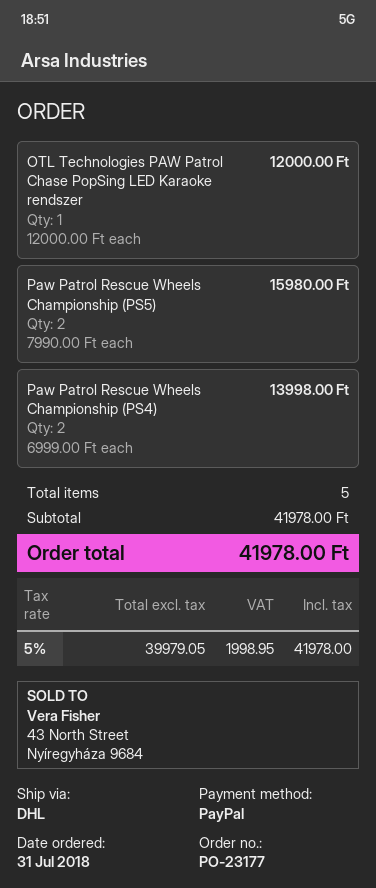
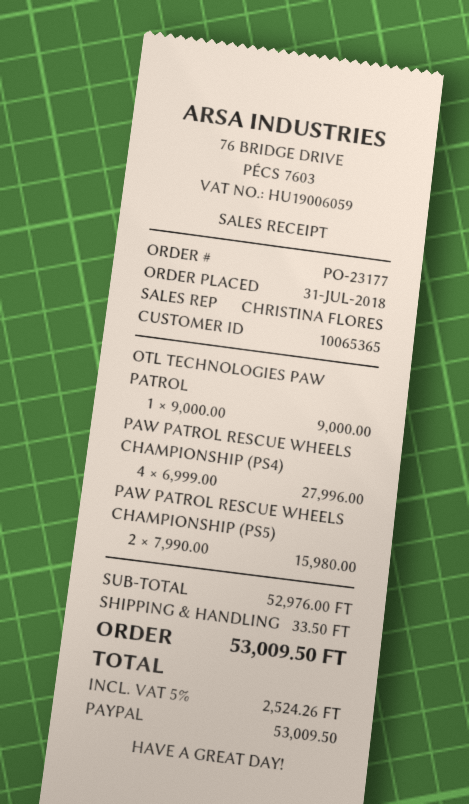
OTL Technologies PAW Patrol Chase PopSing LED Karaoke rendszer: 1 x 12000.00 = 12000.00 -> 1 x 9000.00 = 9000.00
Paw Patrol Rescue Wheels Championship (PS4): 2 x 6999.00 = 13998.00 -> 4 x 6999.00 = 27996.00
subtotal: 41978.00 -> 52976.00
shipping: none -> 33.50
tax: 5% = 1998.95 -> 5% = 2524.26
total: 41978.00 -> 53009.50

